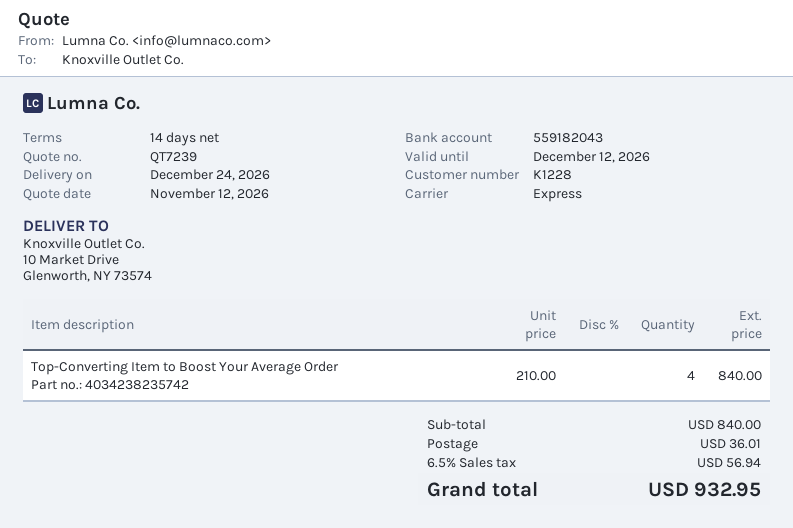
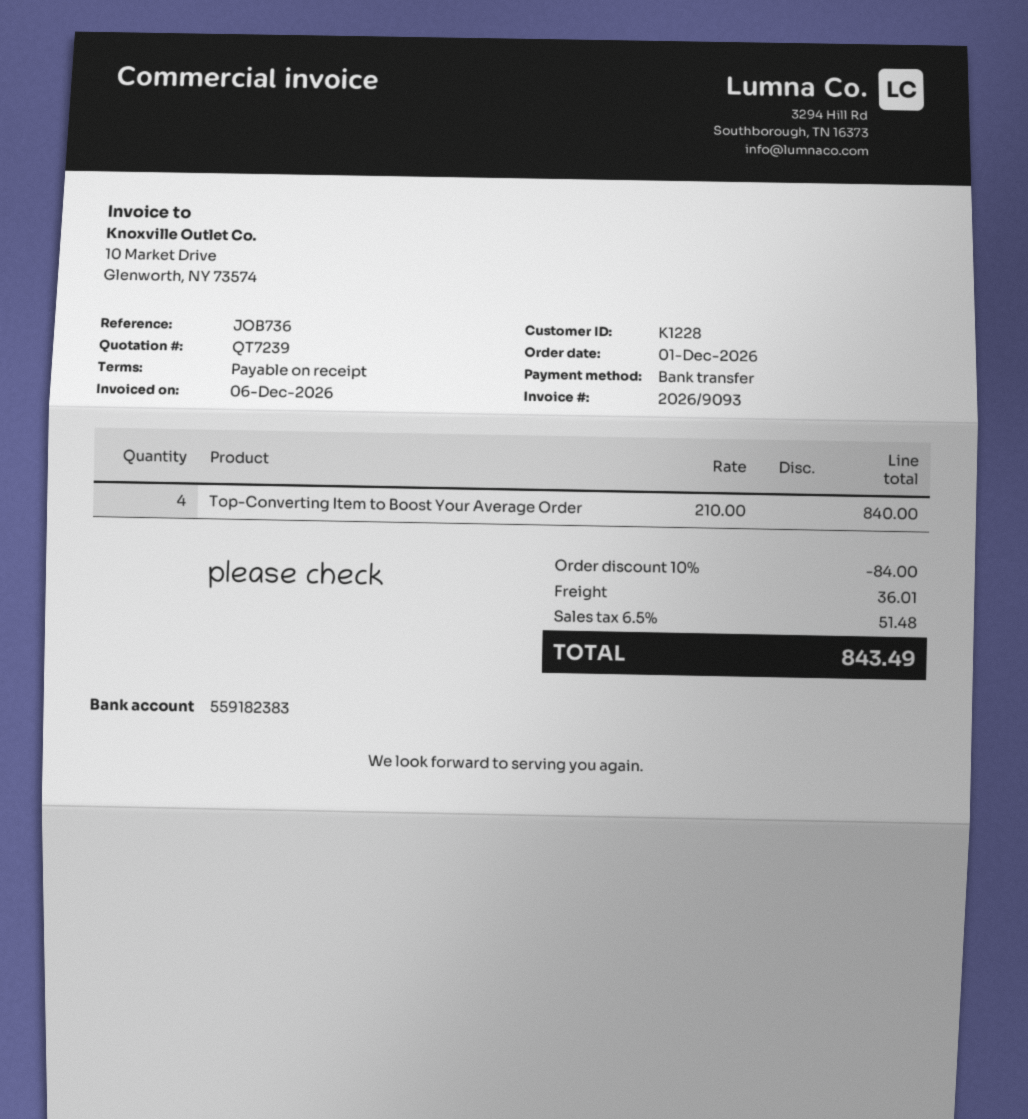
payment terms: 14 days -> on receipt
bank account: 559182043 -> 559182383
discount: none -> 10% = 84.00
tax: 6.5% = 56.94 -> 6.5% = 51.48
total: 932.95 -> 843.49

